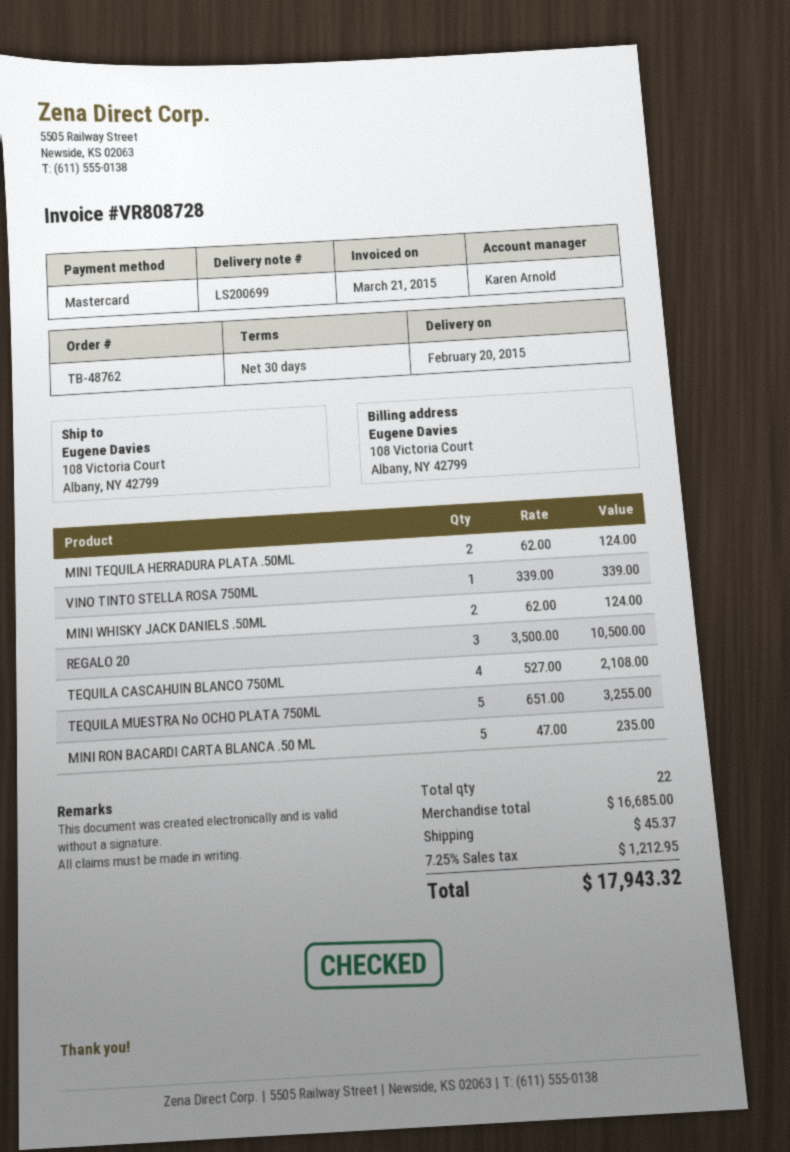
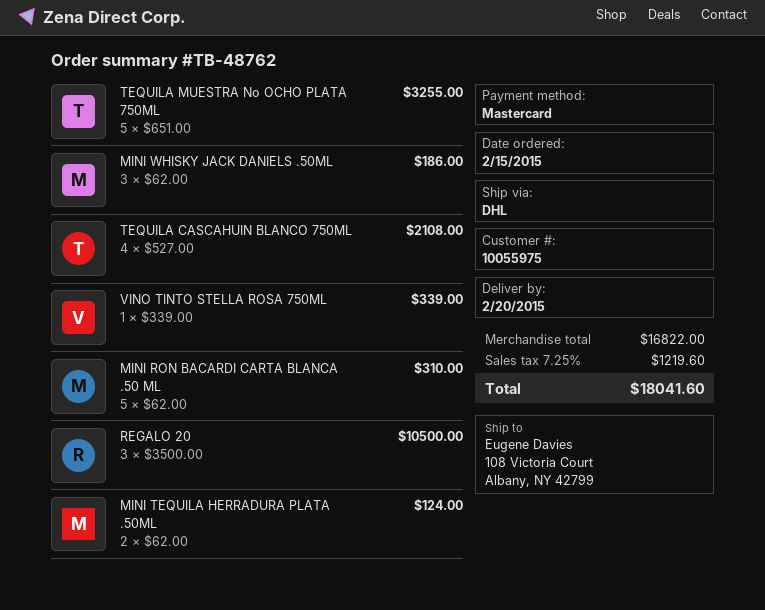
MINI WHISKY JACK DANIELS .50ML: 2 x 62.00 = 124.00 -> 3 x 62.00 = 186.00
MINI RON BACARDI CARTA BLANCA .50 ML: 5 x 47.00 = 235.00 -> 5 x 62.00 = 310.00
subtotal: 16685.00 -> 16822.00
shipping: 45.37 -> none
tax: 7.25% = 1212.95 -> 7.25% = 1219.60
total: 17943.32 -> 18041.60

